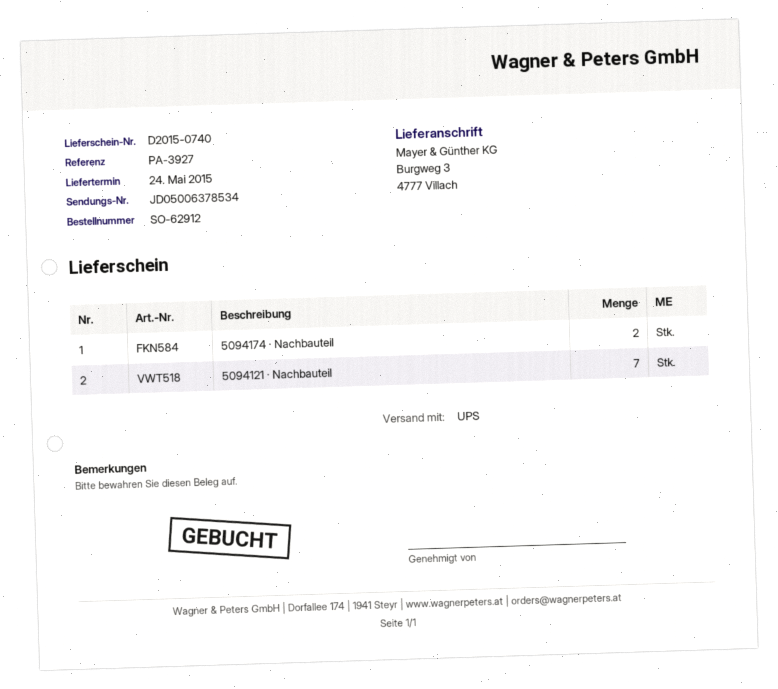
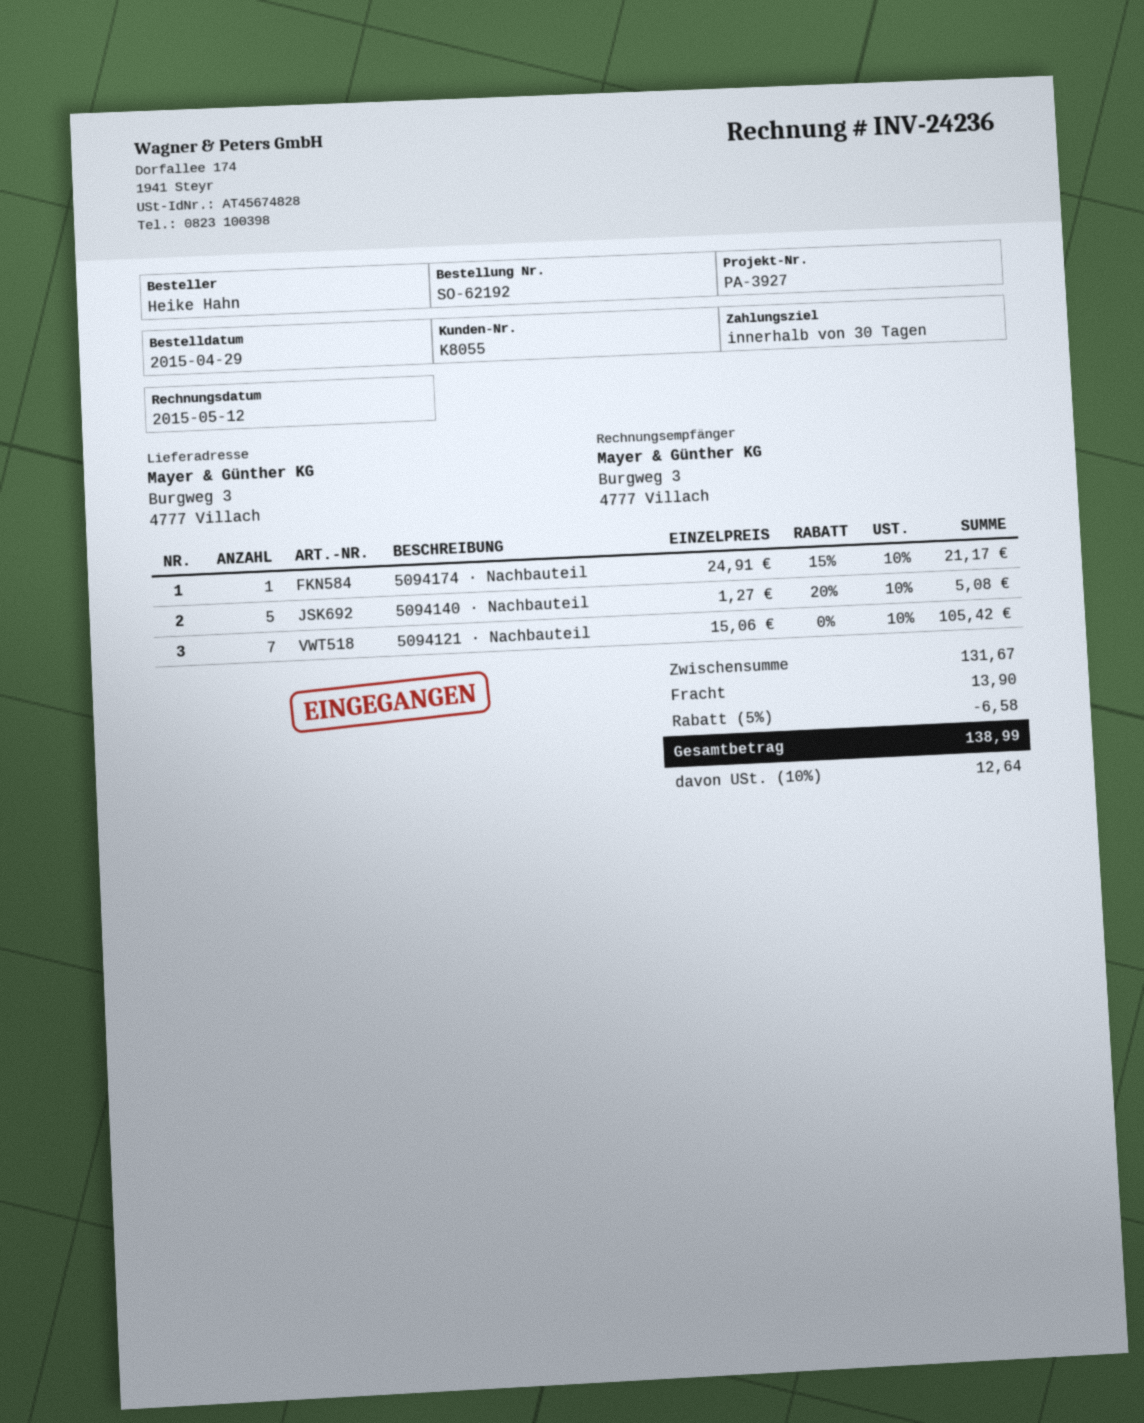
order number: SO-62912 -> SO-62192
5094174 · Nachbauteil: 2 -> 1
5094140 · Nachbauteil: none -> 5

